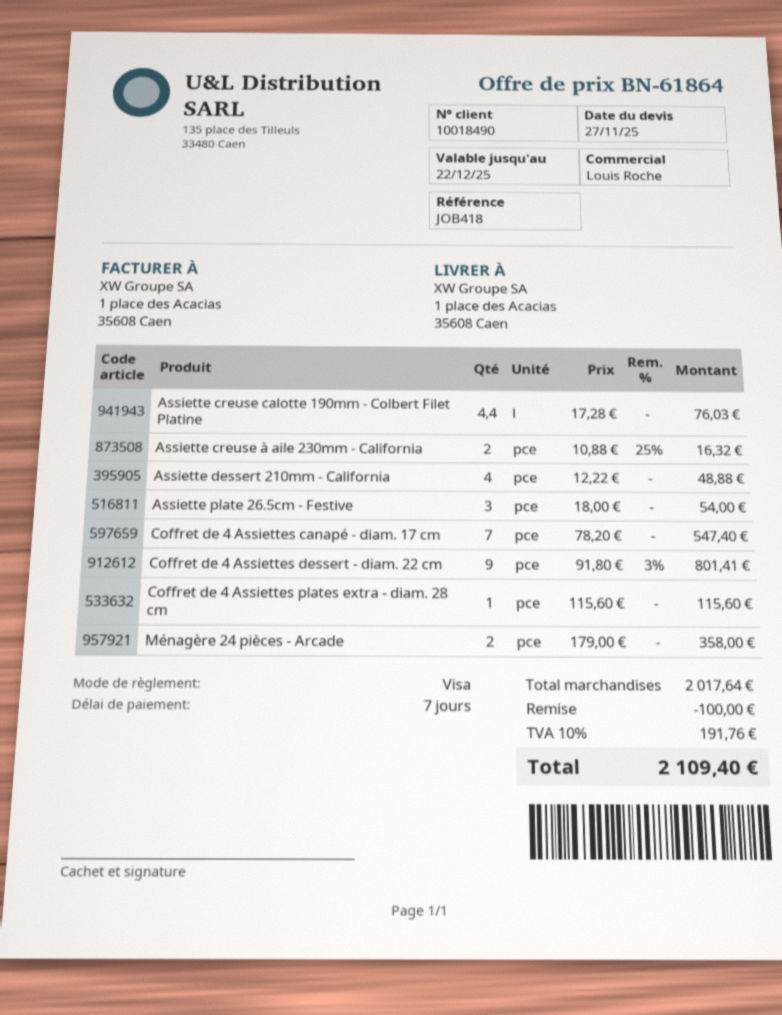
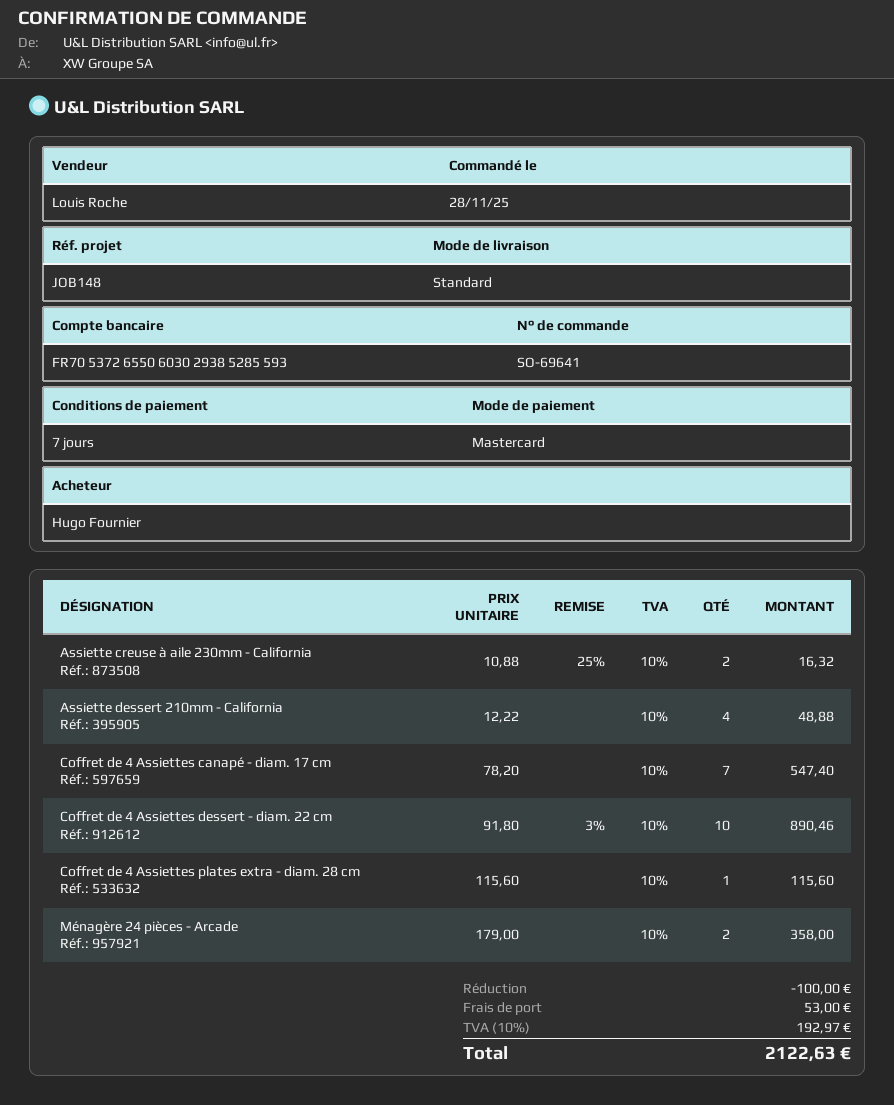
reference: JOB418 -> JOB148
payment method: Visa -> Mastercard
Assiette creuse calotte 190mm - Colbert Filet Platine: 4.4 x 17.28 = 76.03 -> none
Assiette plate 26.5cm - Festive: 3 x 18.00 = 54.00 -> none
Coffret de 4 Assiettes dessert - diam. 22 cm: 9 x 91.80 - 3% = 801.41 -> 10 x 91.80 - 3% = 890.46
shipping: none -> 53.00
tax: 10% = 191.76 -> 10% = 192.97
total: 2109.40 -> 2122.63

